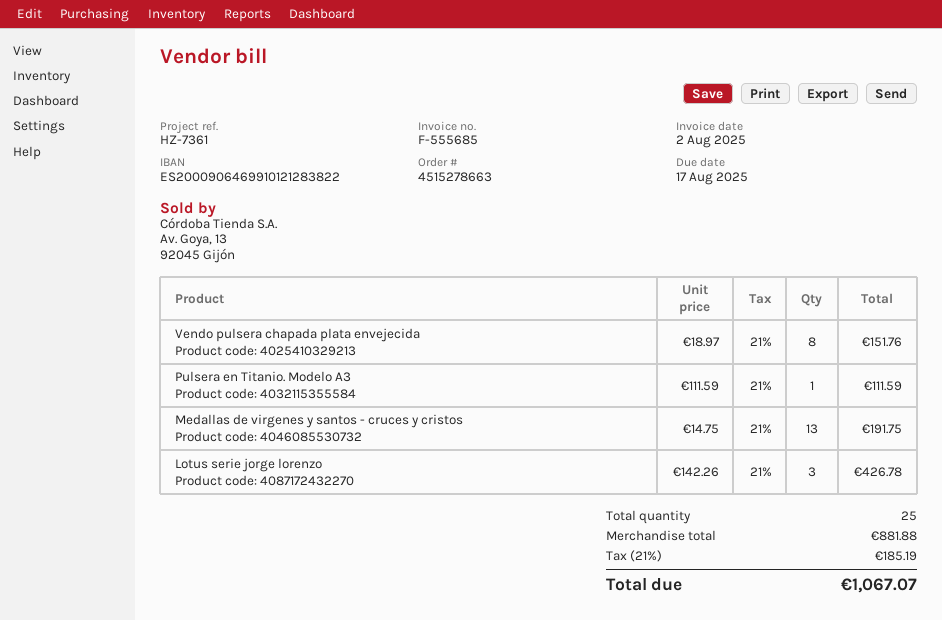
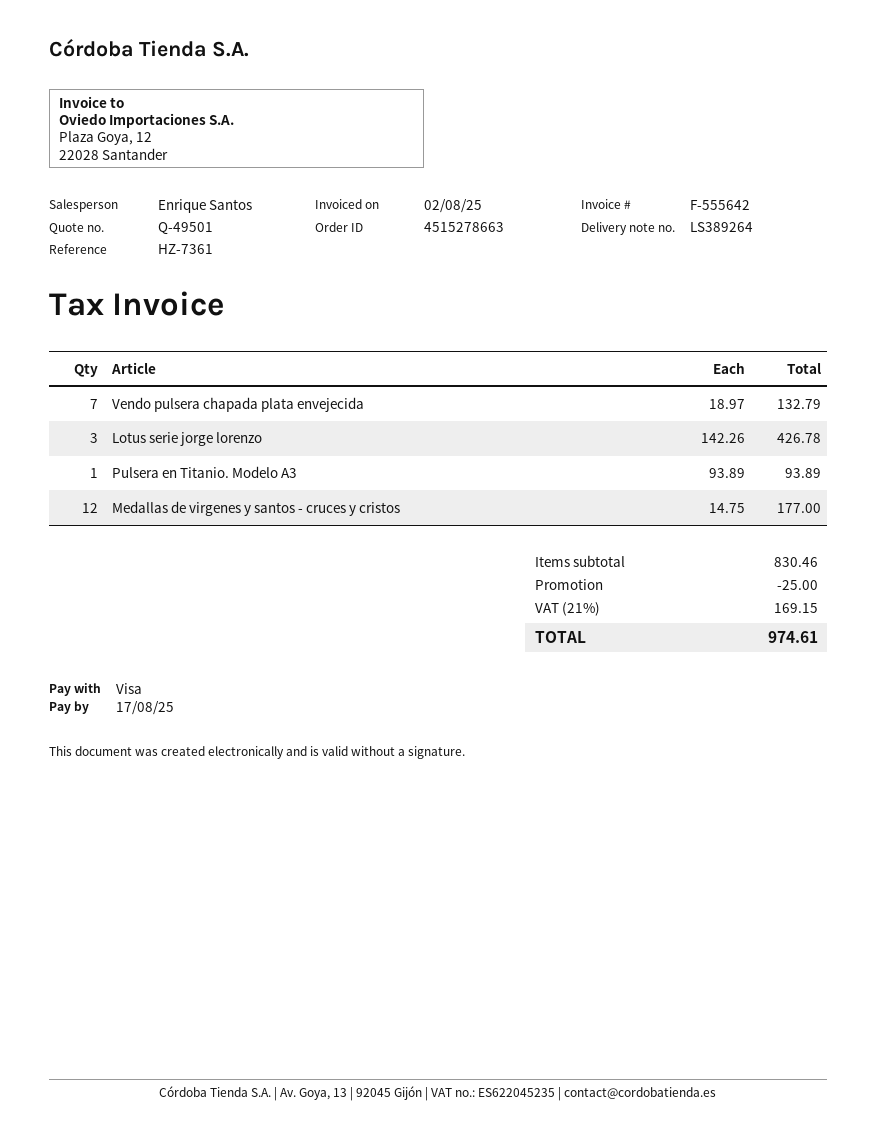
invoice number: F-555685 -> F-555642
Vendo pulsera chapada plata envejecida: 8 x 18.97 = 151.76 -> 7 x 18.97 = 132.79
Pulsera en Titanio. Modelo A3: 1 x 111.59 = 111.59 -> 1 x 93.89 = 93.89
Medallas de virgenes y santos - cruces y cristos: 13 x 14.75 = 191.75 -> 12 x 14.75 = 177.00
subtotal: 881.88 -> 830.46
discount: none -> 25.00
tax: 21% = 185.19 -> 21% = 169.15
total: 1067.07 -> 974.61

